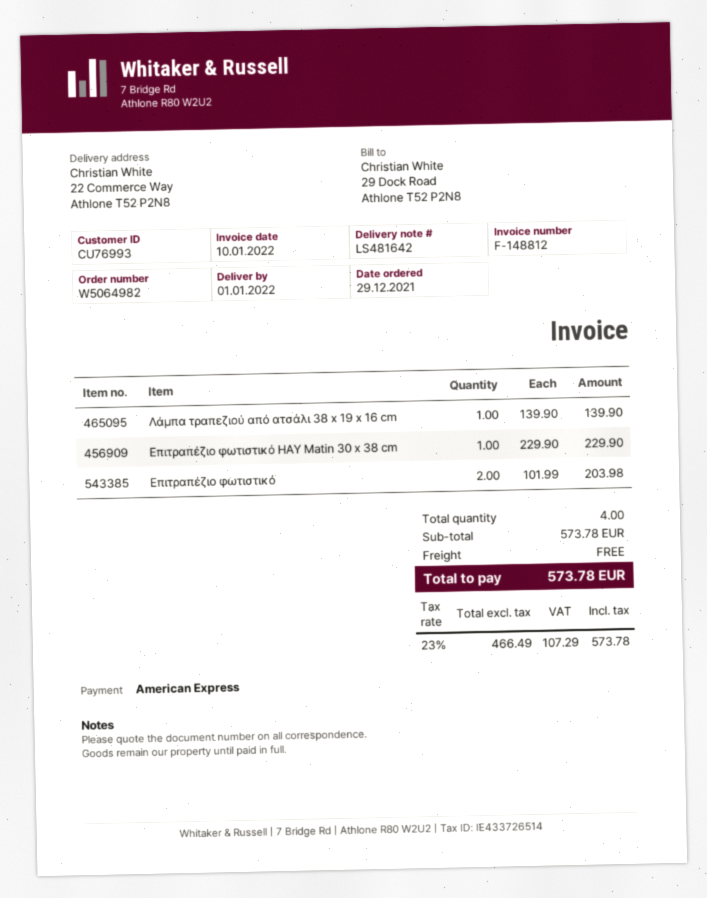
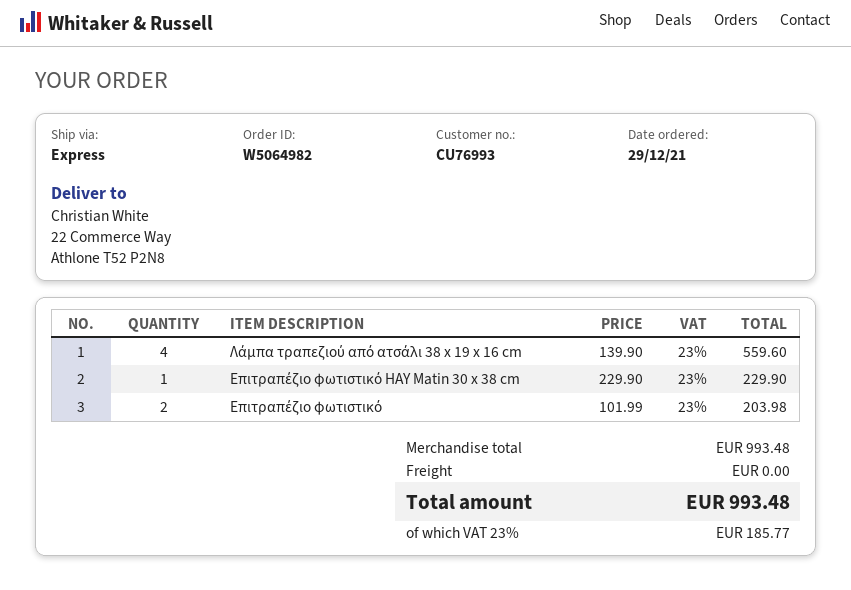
Λάμπα τραπεζιού από ατσάλι 38 x 19 x 16 cm: 1 x 139.90 = 139.90 -> 4 x 139.90 = 559.60
subtotal: 573.78 -> 993.48
tax: 23% = 107.29 -> 23% = 185.77
total: 573.78 -> 993.48

